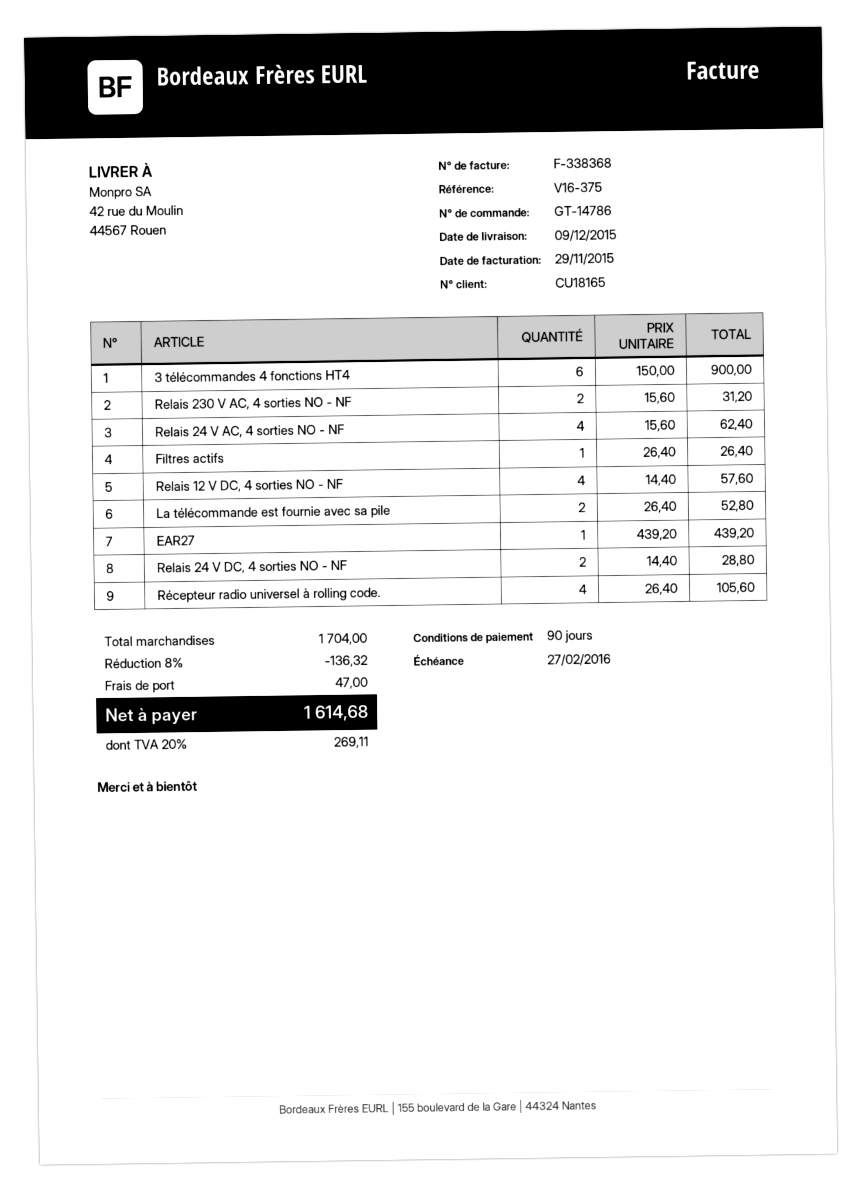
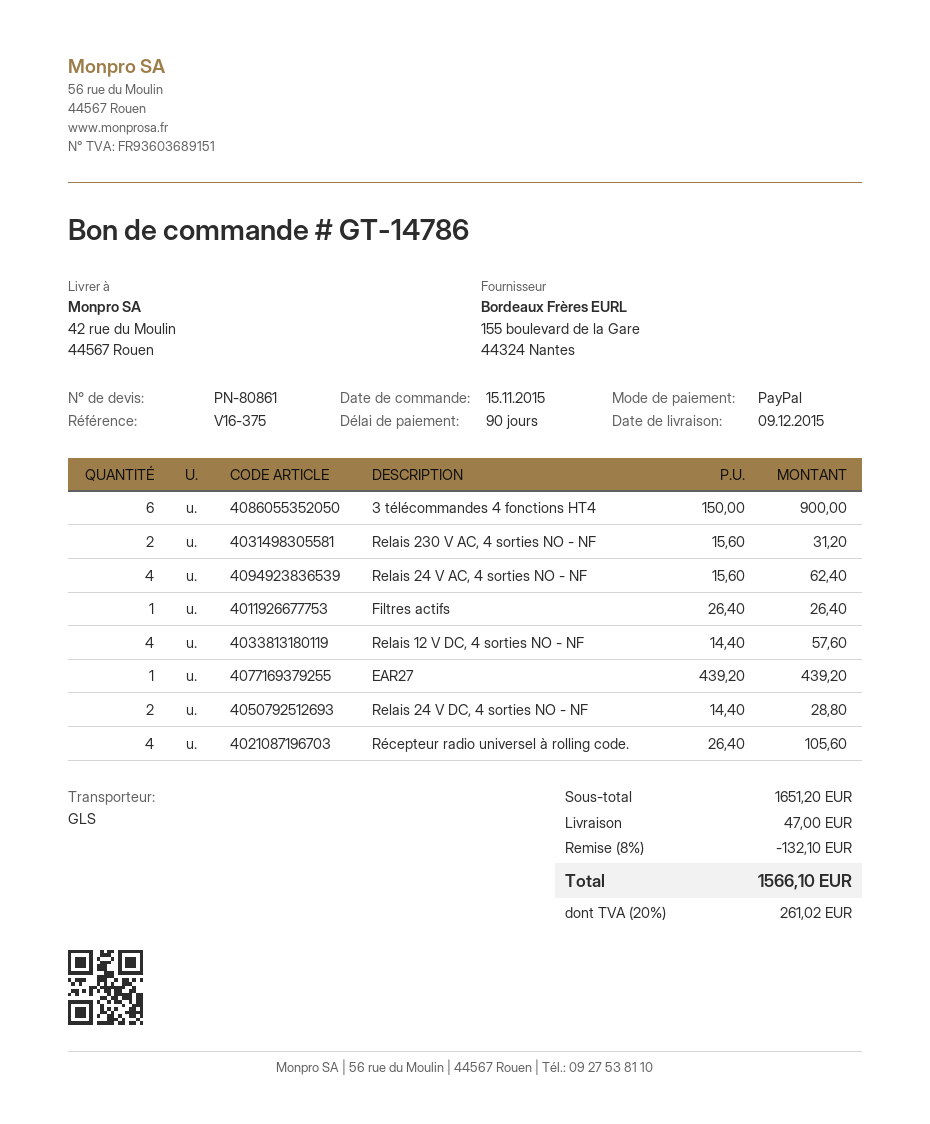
La télécommande est fournie avec sa pile: 2 x 26.40 = 52.80 -> none
subtotal: 1704.00 -> 1651.20
discount: 8% = 136.32 -> 8% = 132.10
tax: 20% = 269.11 -> 20% = 261.02
total: 1614.68 -> 1566.10

